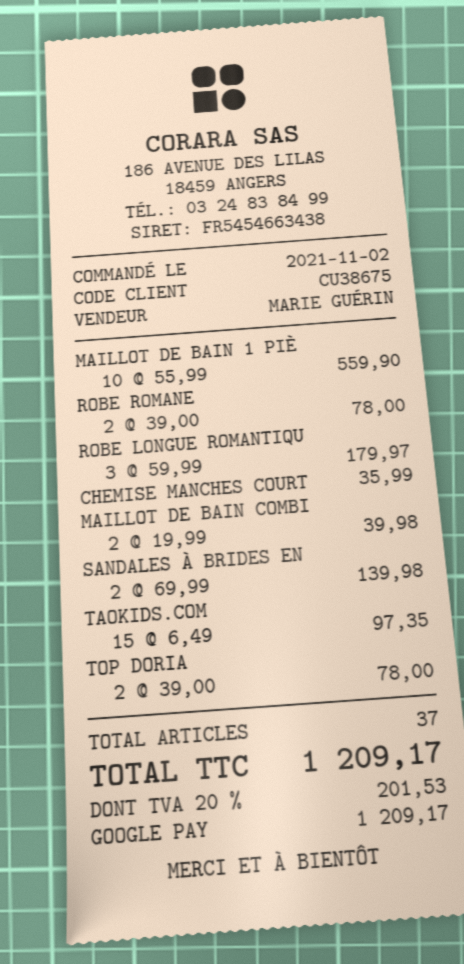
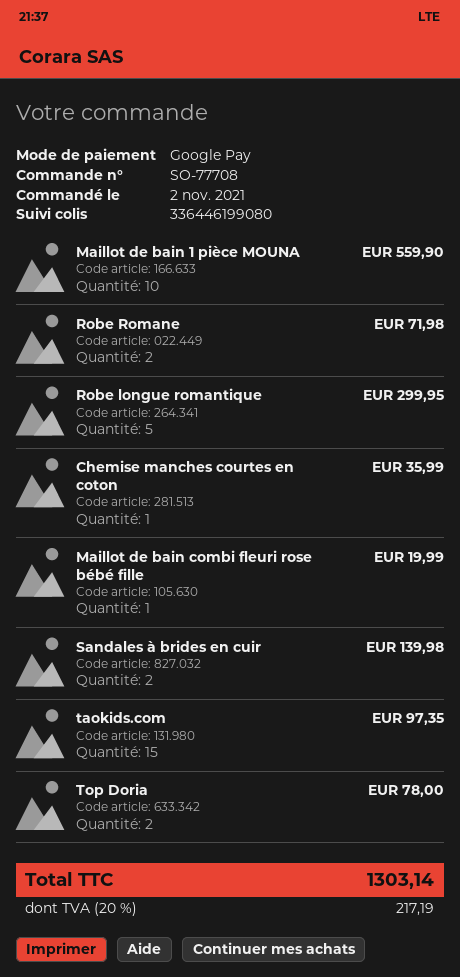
ROBE ROMANE: 2 for 78.00 -> 2 for 71.98
ROBE LONGUE ROMANTIQU: 3 for 179.97 -> 5 for 299.95
MAILLOT DE BAIN COMBI: 2 for 39.98 -> 1 for 19.99
tax: 20% = 201.53 -> 20% = 217.19
total: 1209.17 -> 1303.14

